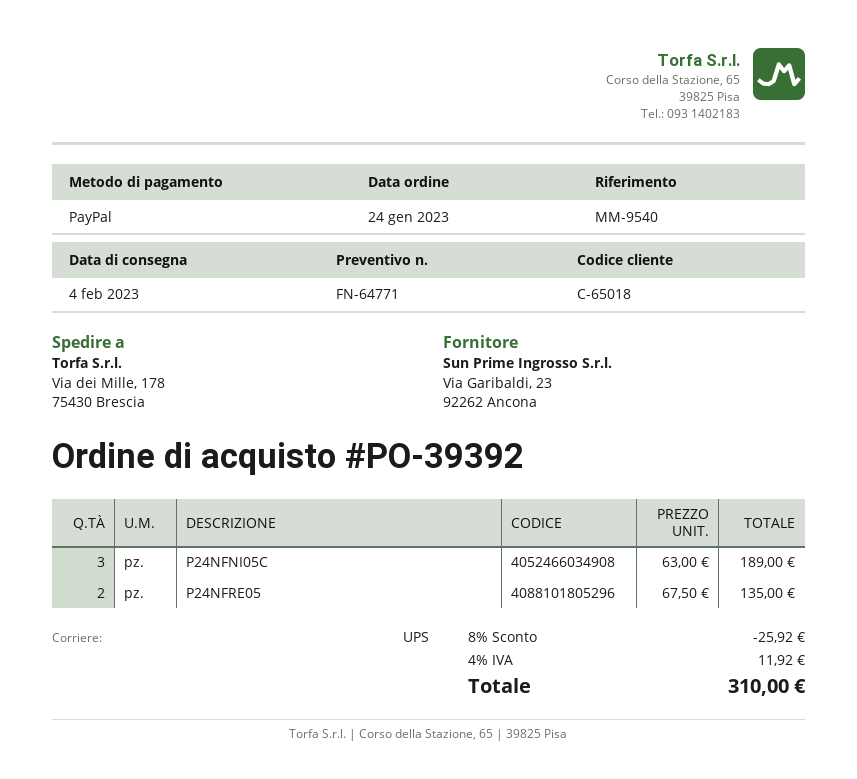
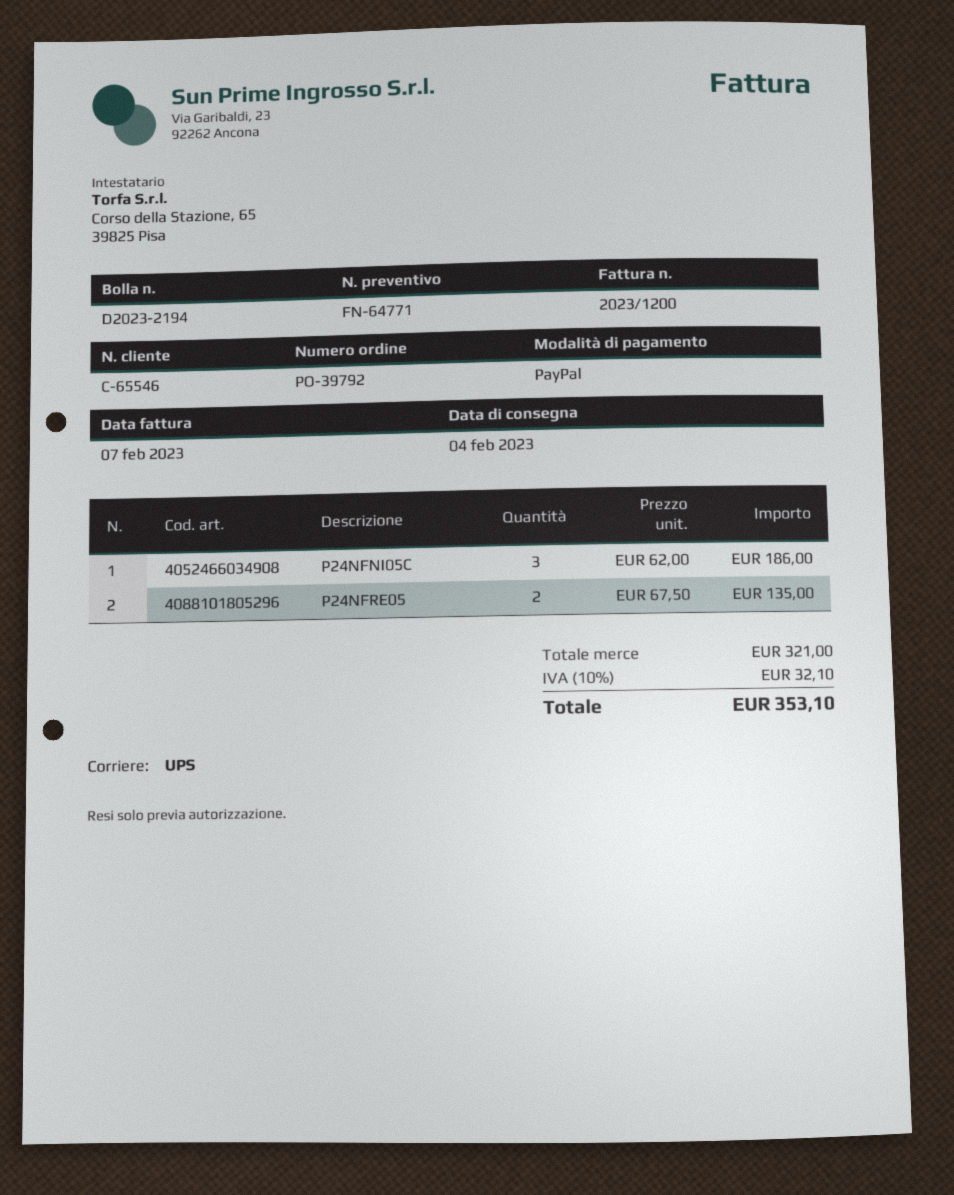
order number: PO-39392 -> PO-39792
customer number: C-65018 -> C-65546
P24NFNI05C: 3 x 63.00 = 189.00 -> 3 x 62.00 = 186.00
discount: 8% = 25.92 -> none
tax: 4% = 11.92 -> 10% = 32.10
total: 310.00 -> 353.10

